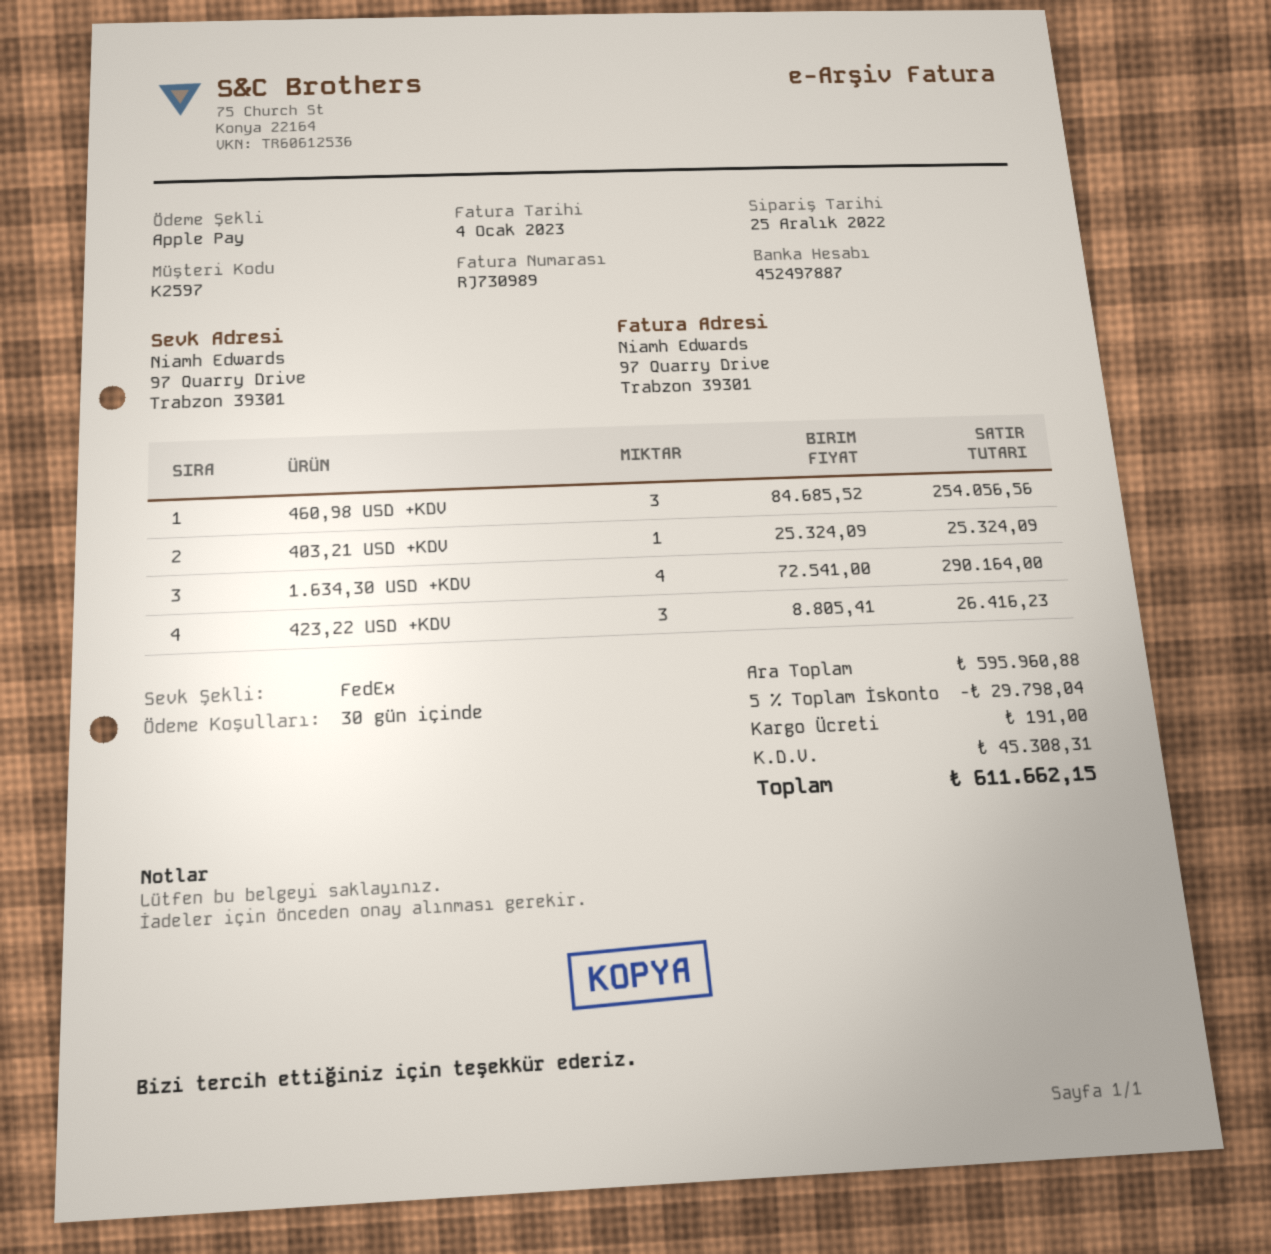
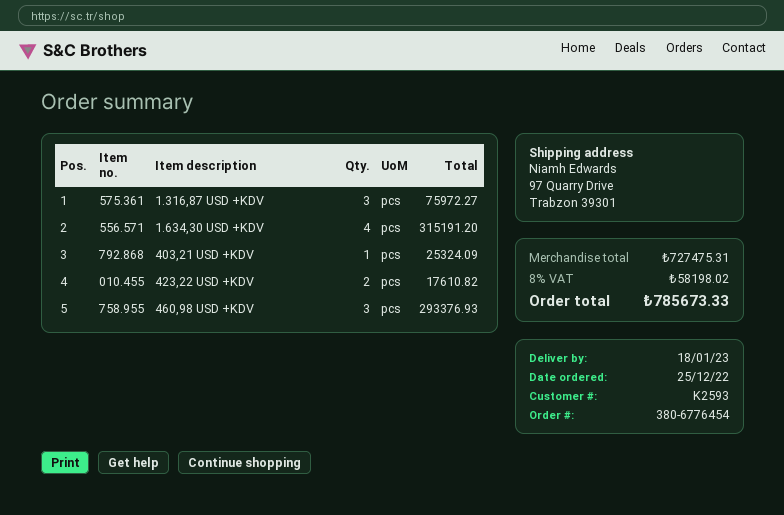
customer number: K2597 -> K2593
460,98 USD +KDV: 3 for 254056.56 -> 3 for 293376.93
1.634,30 USD +KDV: 4 for 290164.00 -> 4 for 315191.20
423,22 USD +KDV: 3 for 26416.23 -> 2 for 17610.82
1.316,87 USD +KDV: none -> 3 for 75972.27
subtotal: 595960.88 -> 727475.31
discount: 5% = 29798.04 -> none
shipping: 191.00 -> none
tax: 45308.31 -> 58198.02
total: 611662.15 -> 785673.33

